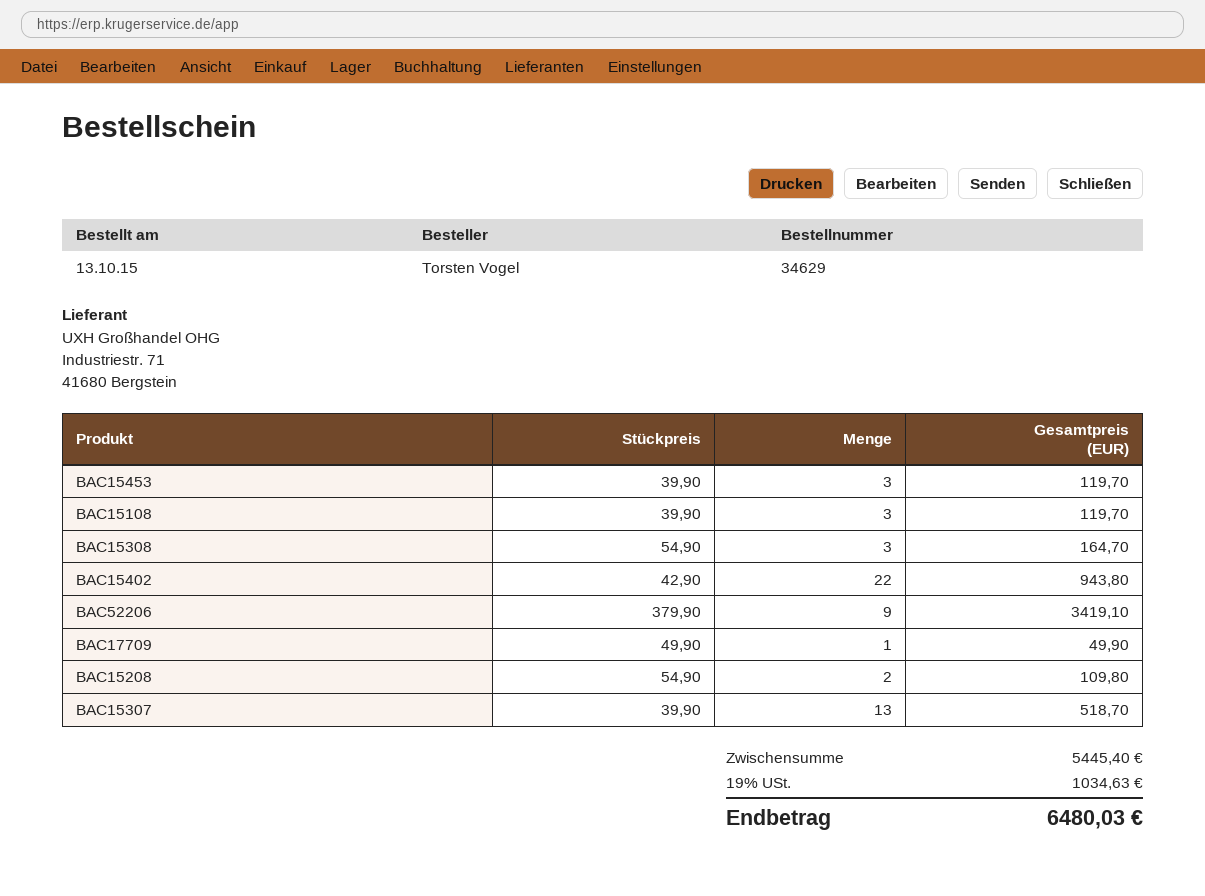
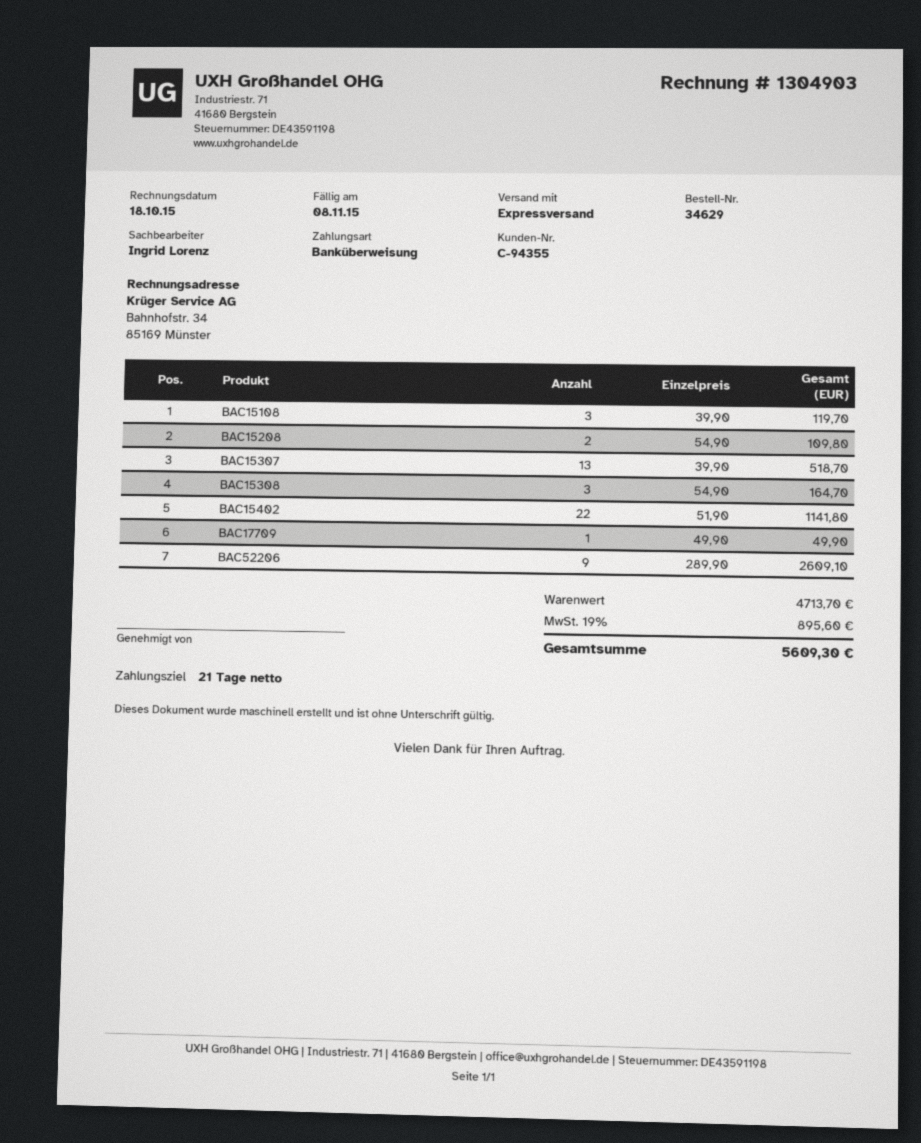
BAC15453: 3 x 39.90 = 119.70 -> none
BAC15402: 22 x 42.90 = 943.80 -> 22 x 51.90 = 1141.80
BAC52206: 9 x 379.90 = 3419.10 -> 9 x 289.90 = 2609.10
subtotal: 5445.40 -> 4713.70
tax: 19% = 1034.63 -> 19% = 895.60
total: 6480.03 -> 5609.30

